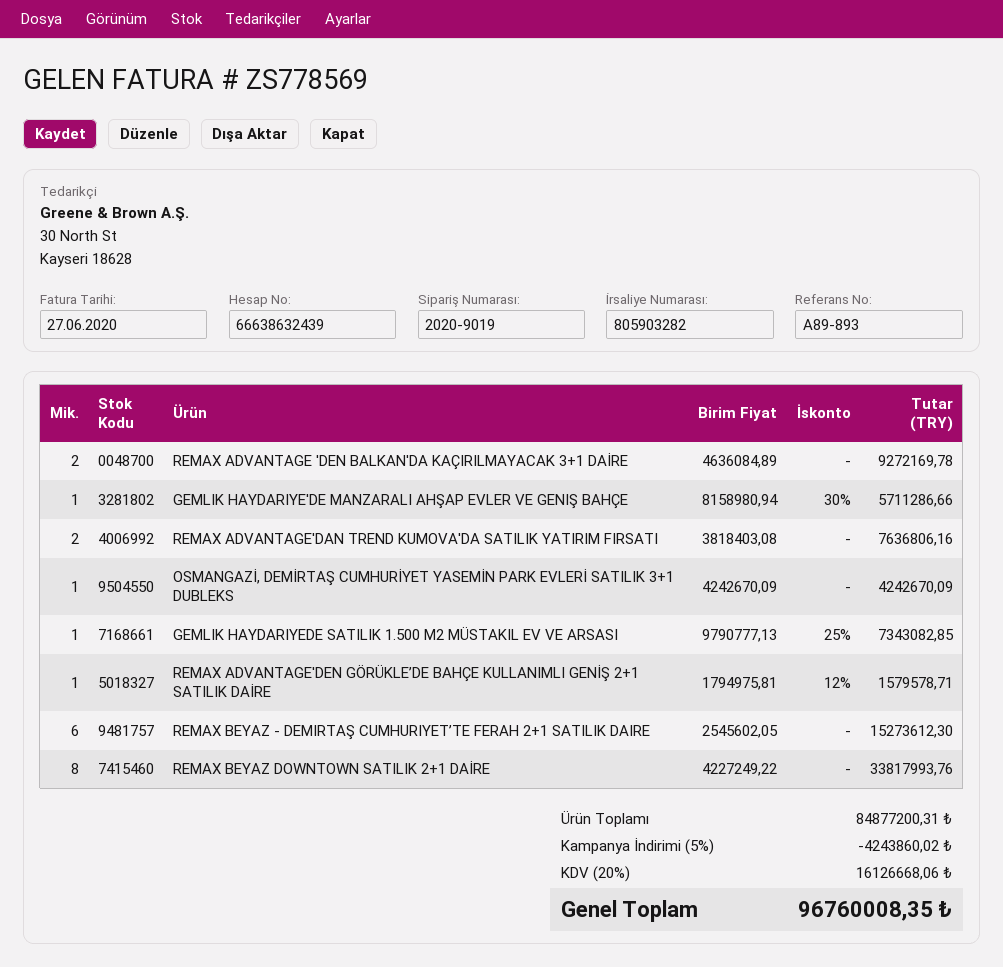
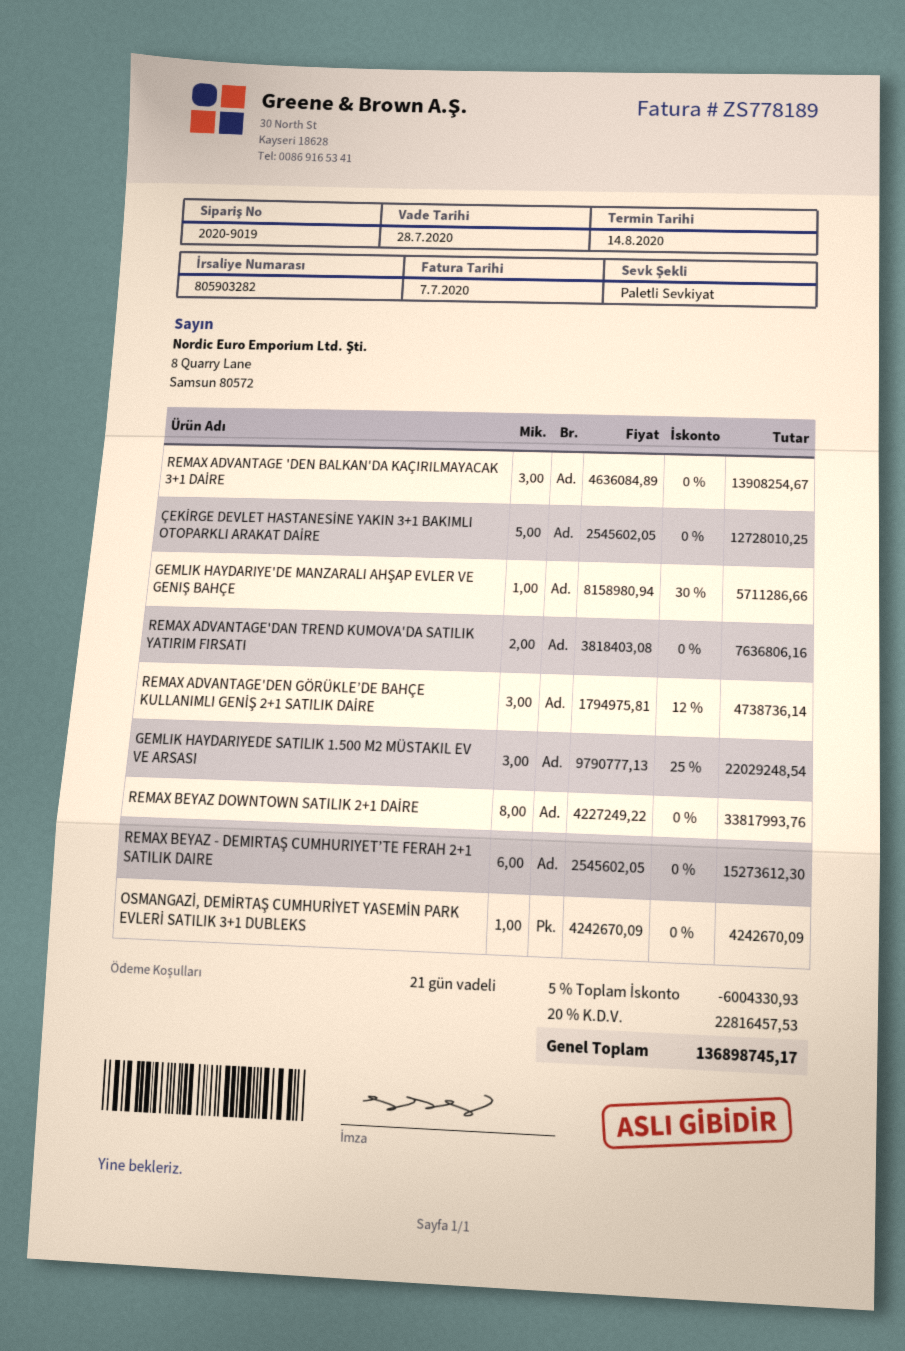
invoice number: ZS778569 -> ZS778189
invoice date: 2020-06-27 -> 2020-07-07
REMAX ADVANTAGE 'DEN BALKAN'DA KAÇIRILMAYACAK 3+1 DAİRE: 2 x 4636084.89 = 9272169.78 -> 3 x 4636084.89 = 13908254.67
GEMLIK HAYDARIYEDE SATILIK 1.500 M2 MÜSTAKIL EV VE ARSASI: 1 x 9790777.13 - 25% = 7343082.85 -> 3 x 9790777.13 - 25% = 22029248.54
REMAX ADVANTAGE'DEN GÖRÜKLE’DE BAHÇE KULLANIMLI GENİŞ 2+1 SATILIK DAİRE: 1 x 1794975.81 - 12% = 1579578.71 -> 3 x 1794975.81 - 12% = 4738736.14
ÇEKİRGE DEVLET HASTANESİNE YAKIN 3+1 BAKIMLI OTOPARKLI ARAKAT DAİRE: none -> 5 x 2545602.05 = 12728010.25
discount: 5% = 4243860.02 -> 5% = 6004330.93
tax: 20% = 16126668.06 -> 20% = 22816457.53
total: 96760008.35 -> 136898745.17

